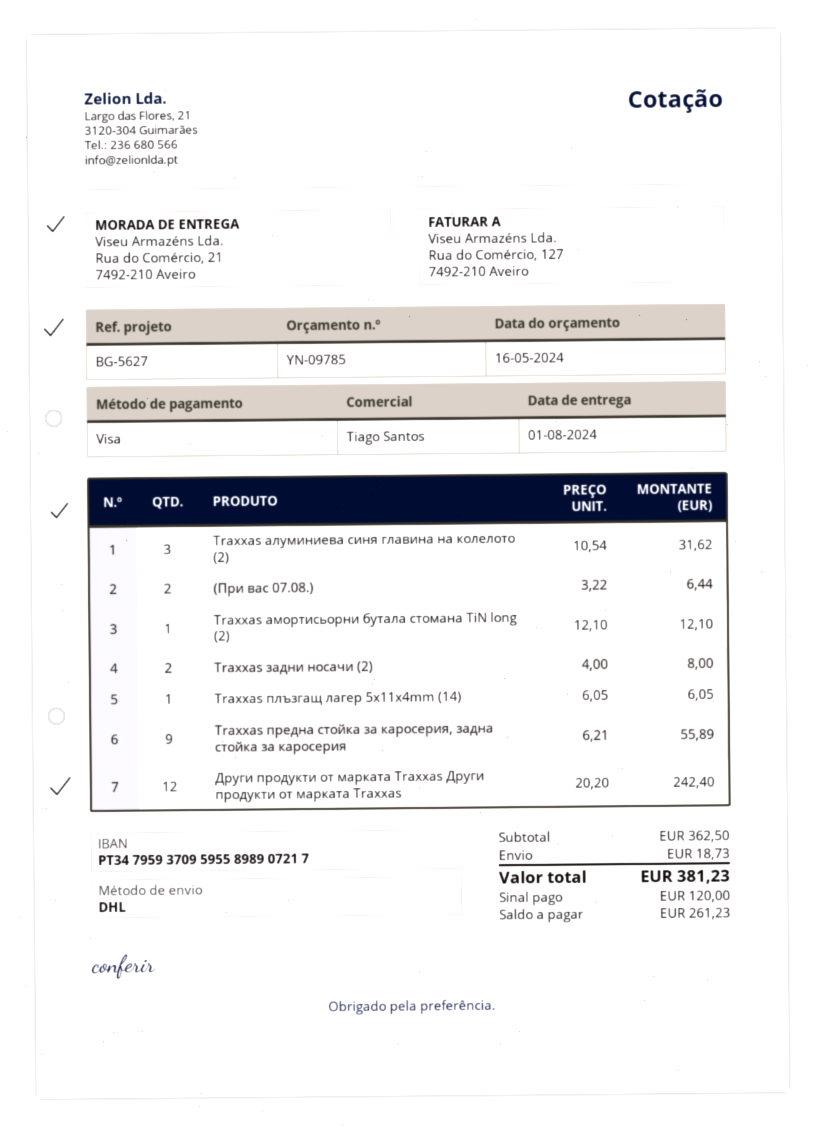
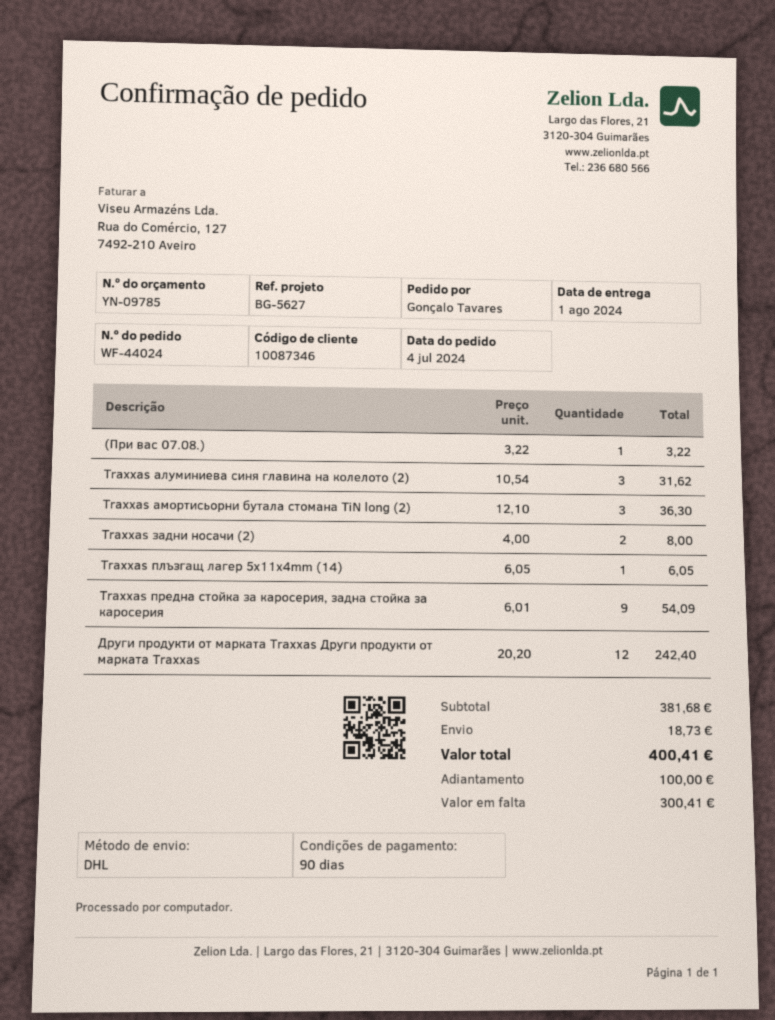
(При вас 07.08.): 2 x 3.22 = 6.44 -> 1 x 3.22 = 3.22
Traxxas амортисьорни бутала стомана TiN long (2): 1 x 12.10 = 12.10 -> 3 x 12.10 = 36.30
Traxxas предна стойка за каросерия, задна стойка за каросерия: 9 x 6.21 = 55.89 -> 9 x 6.01 = 54.09
subtotal: 362.50 -> 381.68
total: 381.23 -> 400.41
deposit: 120.00 -> 100.00
balance: 261.23 -> 300.41

